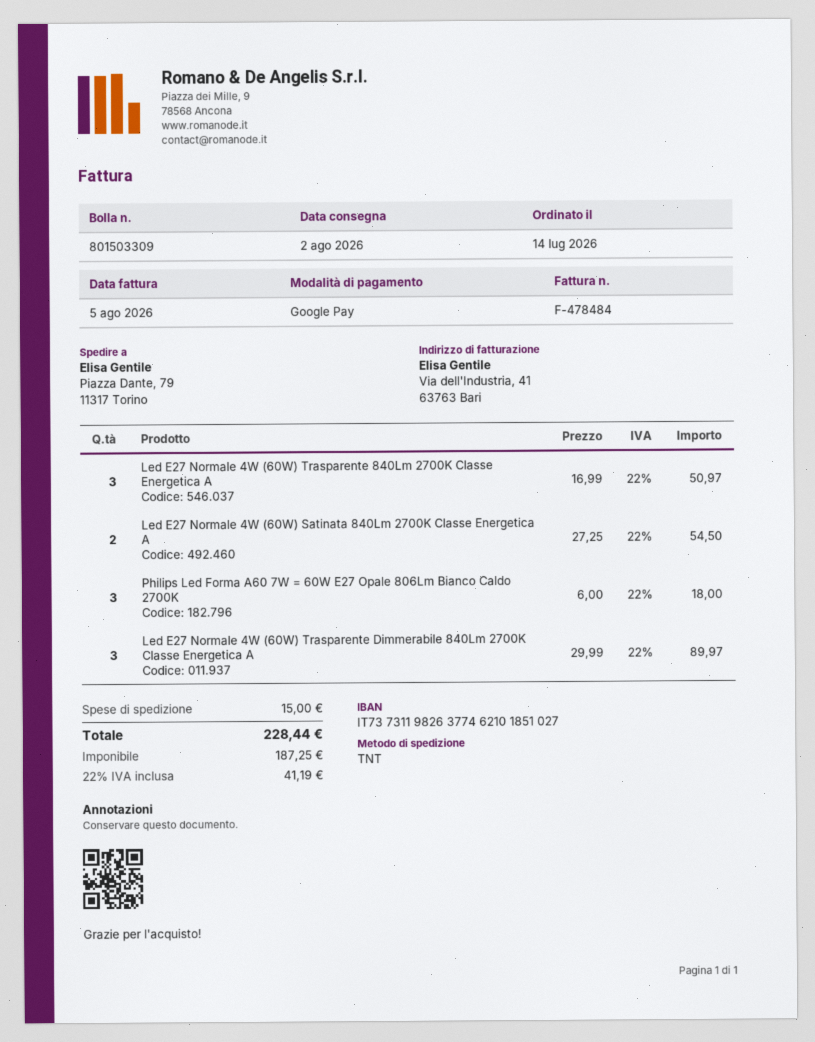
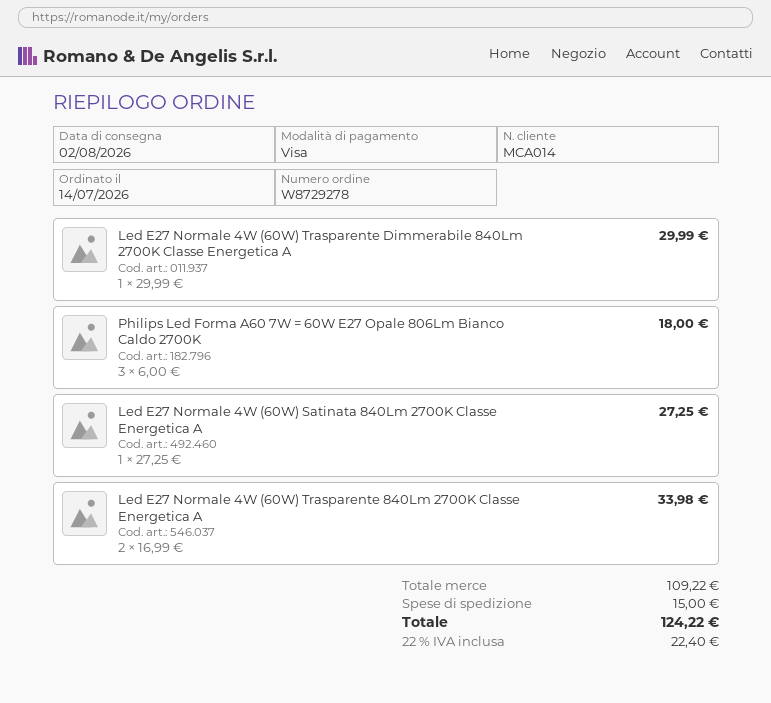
payment method: Google Pay -> Visa
Led E27 Normale 4W (60W) Trasparente 840Lm 2700K Classe Energetica A: 3 x 16.99 = 50.97 -> 2 x 16.99 = 33.98
Led E27 Normale 4W (60W) Satinata 840Lm 2700K Classe Energetica A: 2 x 27.25 = 54.50 -> 1 x 27.25 = 27.25
Led E27 Normale 4W (60W) Trasparente Dimmerabile 840Lm 2700K Classe Energetica A: 3 x 29.99 = 89.97 -> 1 x 29.99 = 29.99
tax: 22% = 41.19 -> 22% = 22.40
total: 228.44 -> 124.22

